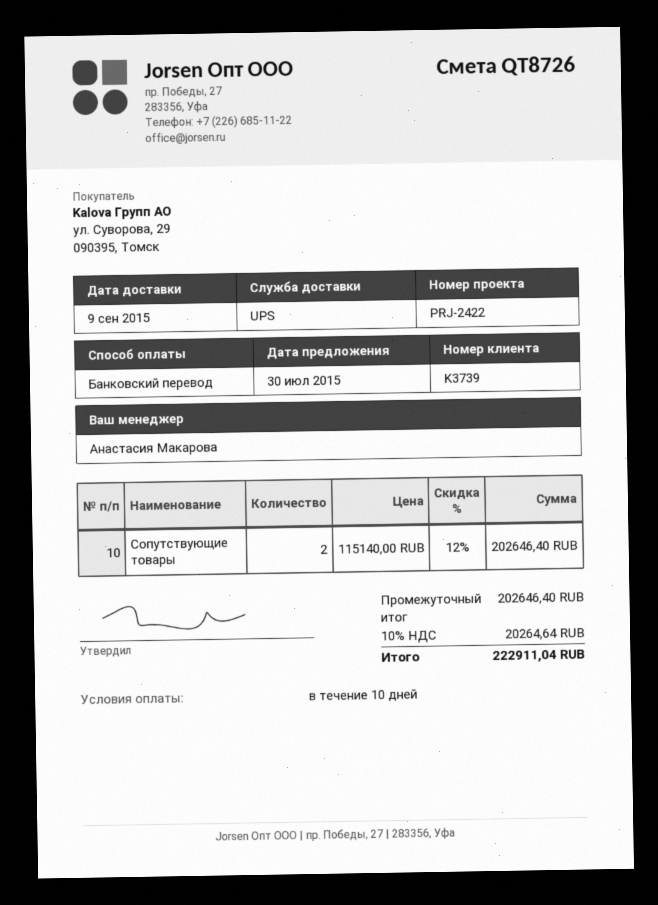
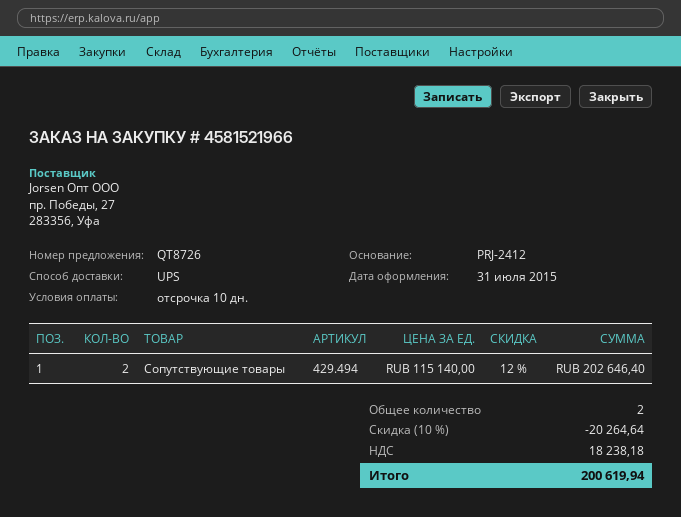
reference: PRJ-2422 -> PRJ-2412
discount: none -> 10% = 20264.64
tax: 20264.64 -> 18238.18
total: 222911.04 -> 200619.94

